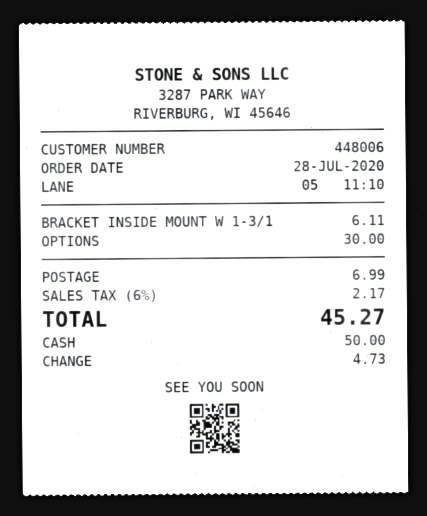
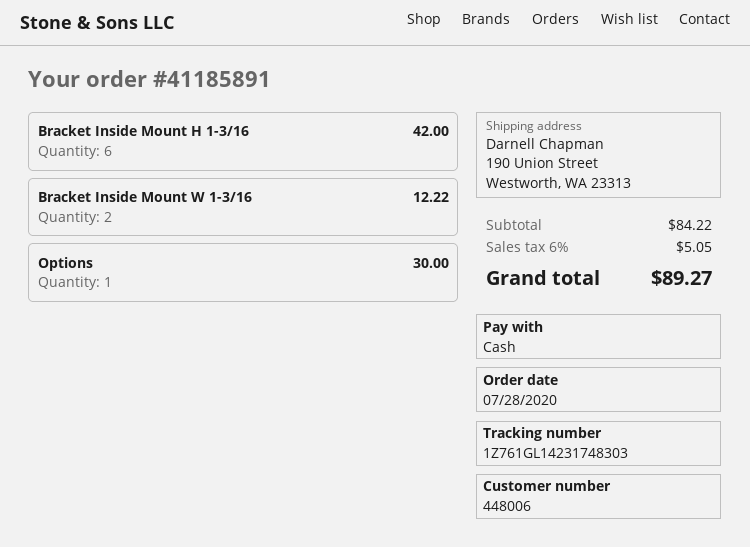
BRACKET INSIDE MOUNT W 1-3/1: 1 for 6.11 -> 2 for 12.22
Bracket Inside Mount H 1-3/16: none -> 6 for 42.00
shipping: 6.99 -> none
tax: 6% = 2.17 -> 6% = 5.05
total: 45.27 -> 89.27

